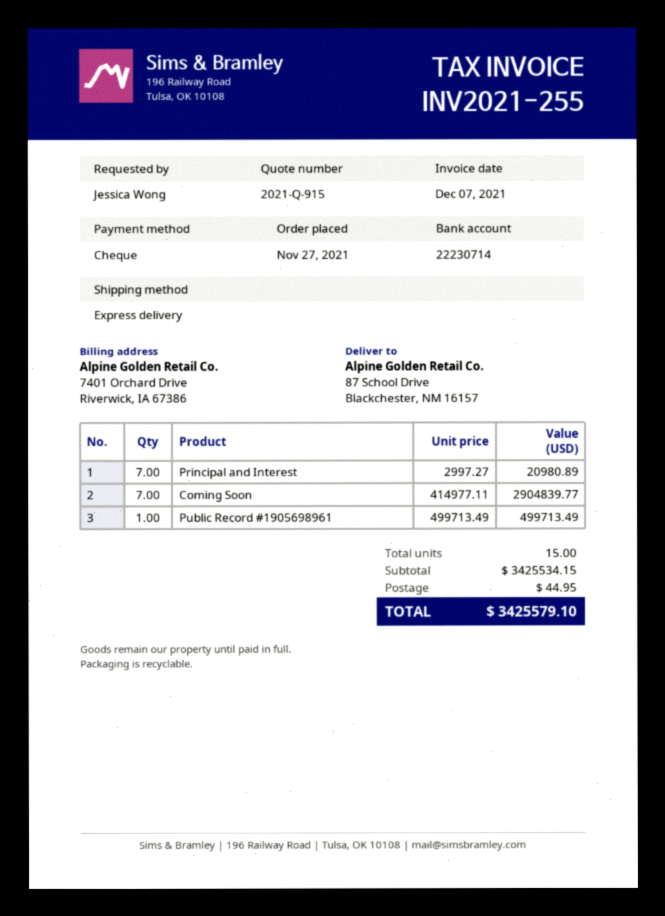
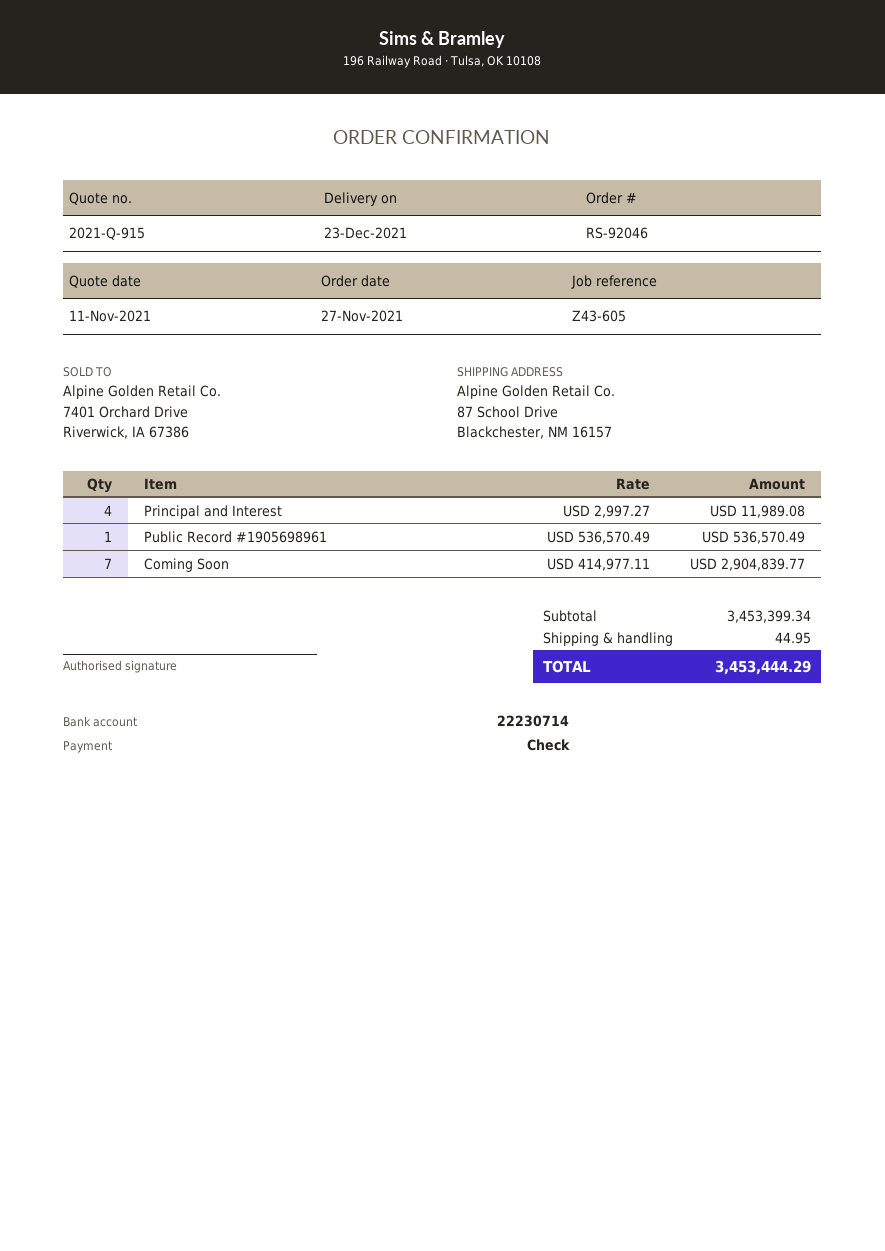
Principal and Interest: 7 x 2997.27 = 20980.89 -> 4 x 2997.27 = 11989.08
Public Record #1905698961: 1 x 499713.49 = 499713.49 -> 1 x 536570.49 = 536570.49
subtotal: 3425534.15 -> 3453399.34
total: 3425579.10 -> 3453444.29

